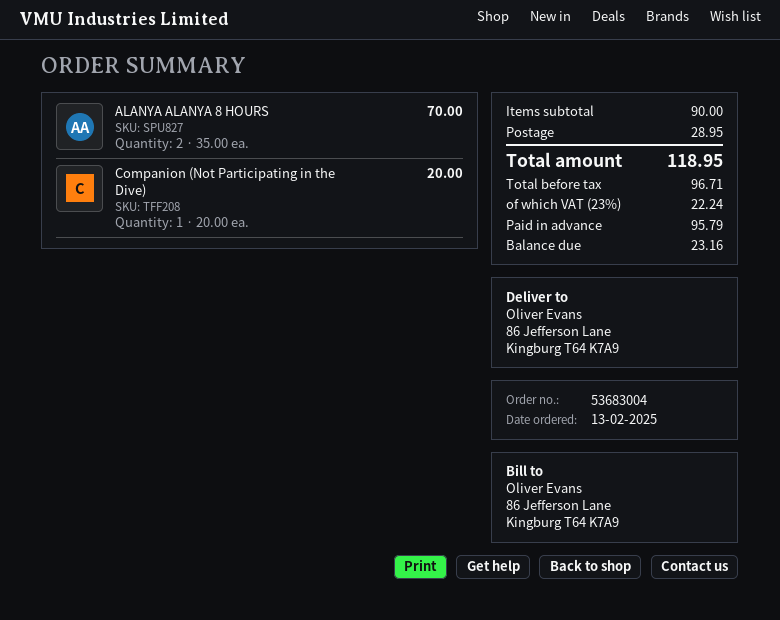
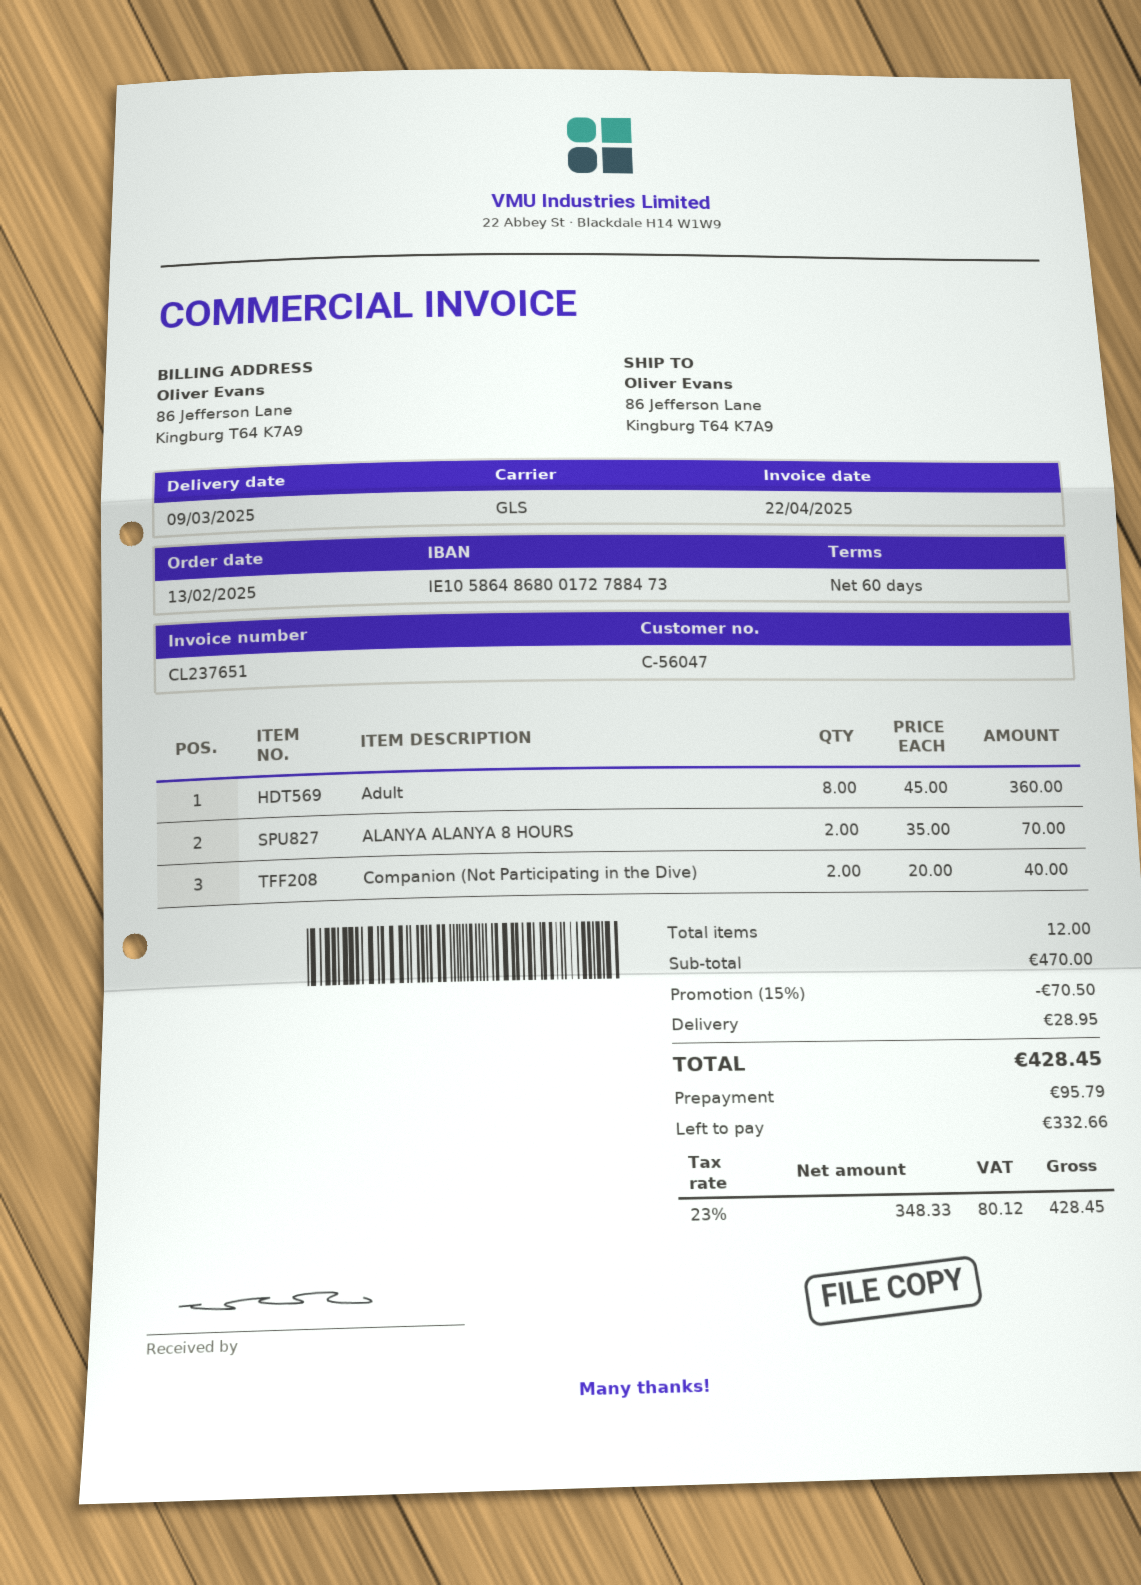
Companion (Not Participating in the Dive): 1 x 20.00 = 20.00 -> 2 x 20.00 = 40.00
Adult: none -> 8 x 45.00 = 360.00
subtotal: 90.00 -> 470.00
discount: none -> 15% = 70.50
net: 96.71 -> 348.33
tax: 23% = 22.24 -> 23% = 80.12
total: 118.95 -> 428.45
balance: 23.16 -> 332.66

